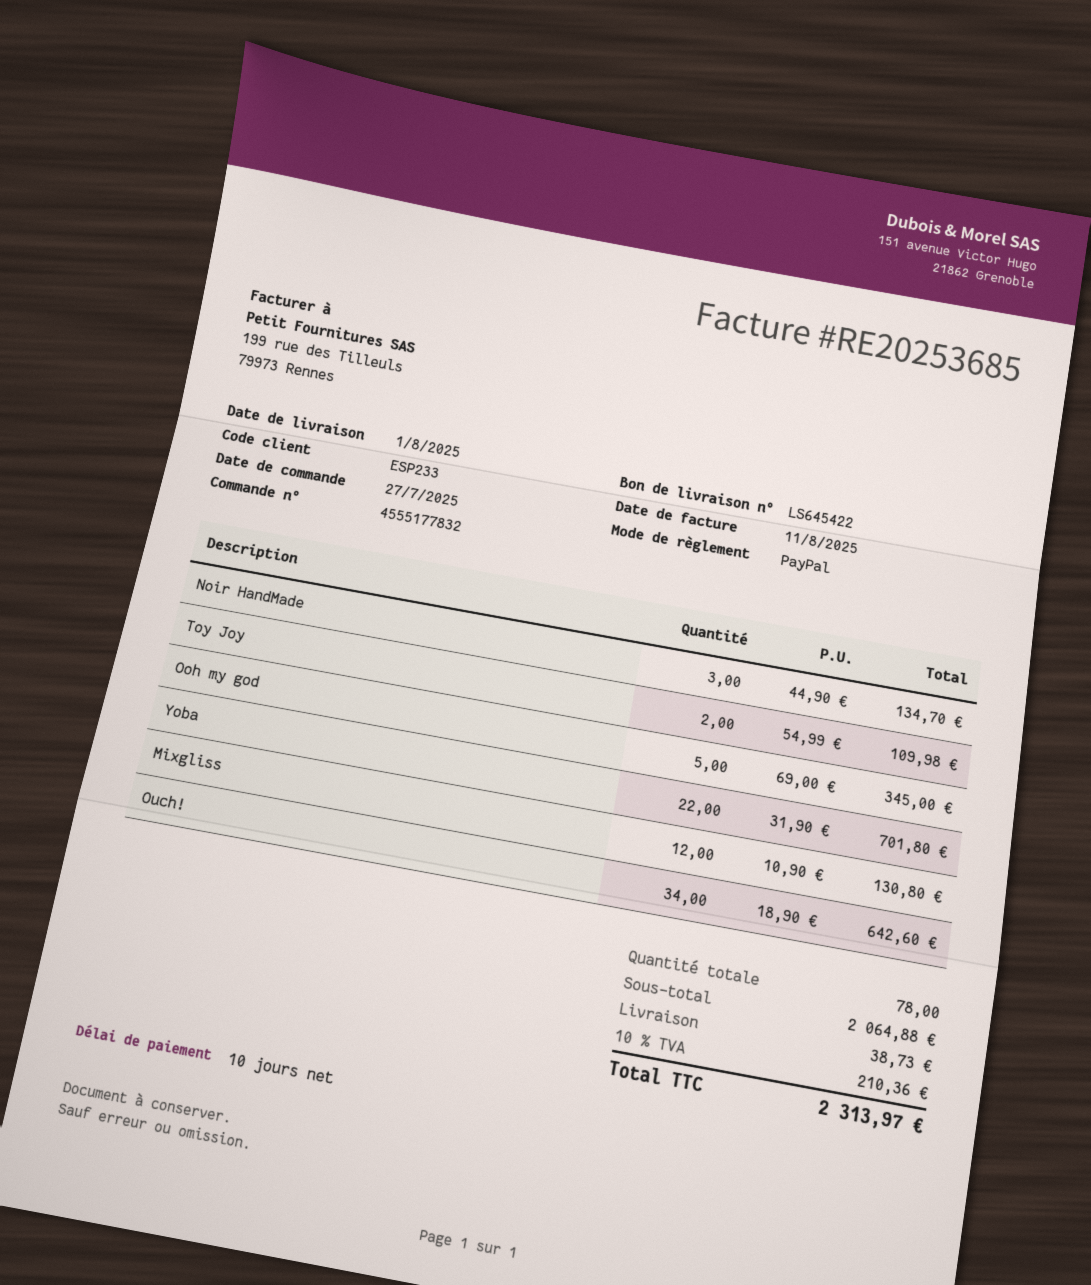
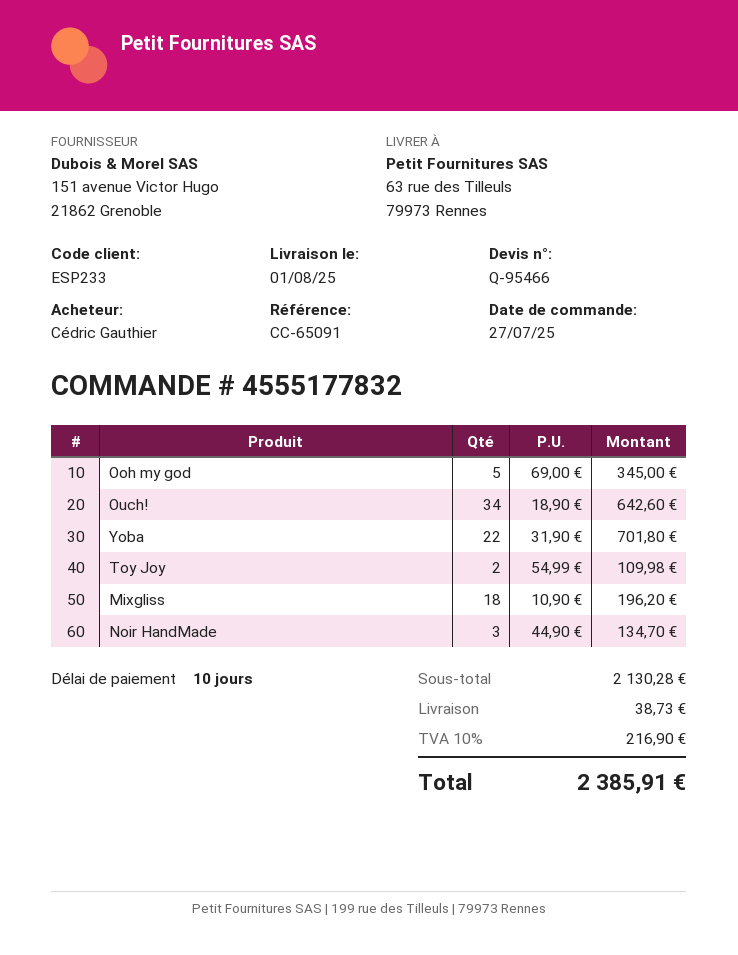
Mixgliss: 12 x 10.90 = 130.80 -> 18 x 10.90 = 196.20
subtotal: 2064.88 -> 2130.28
tax: 10% = 210.36 -> 10% = 216.90
total: 2313.97 -> 2385.91

